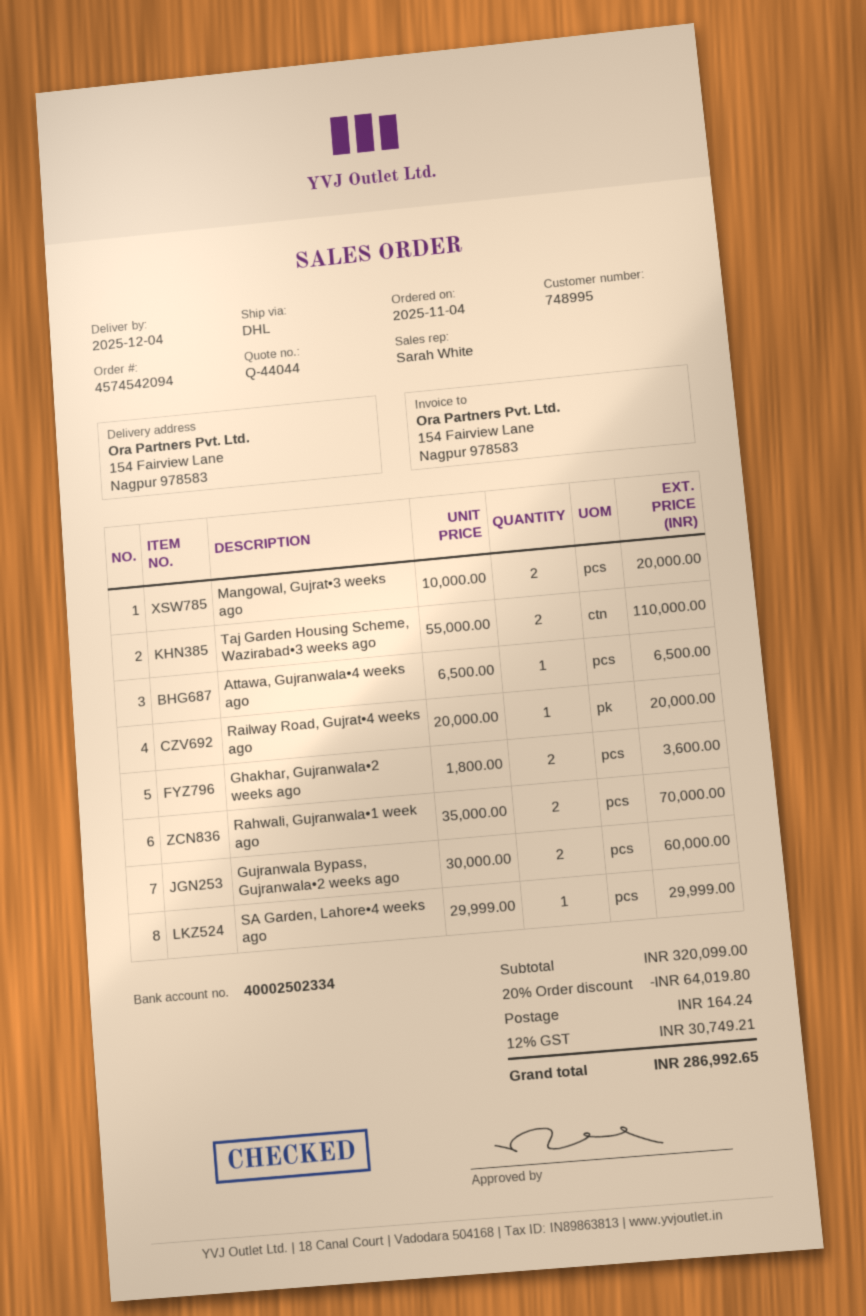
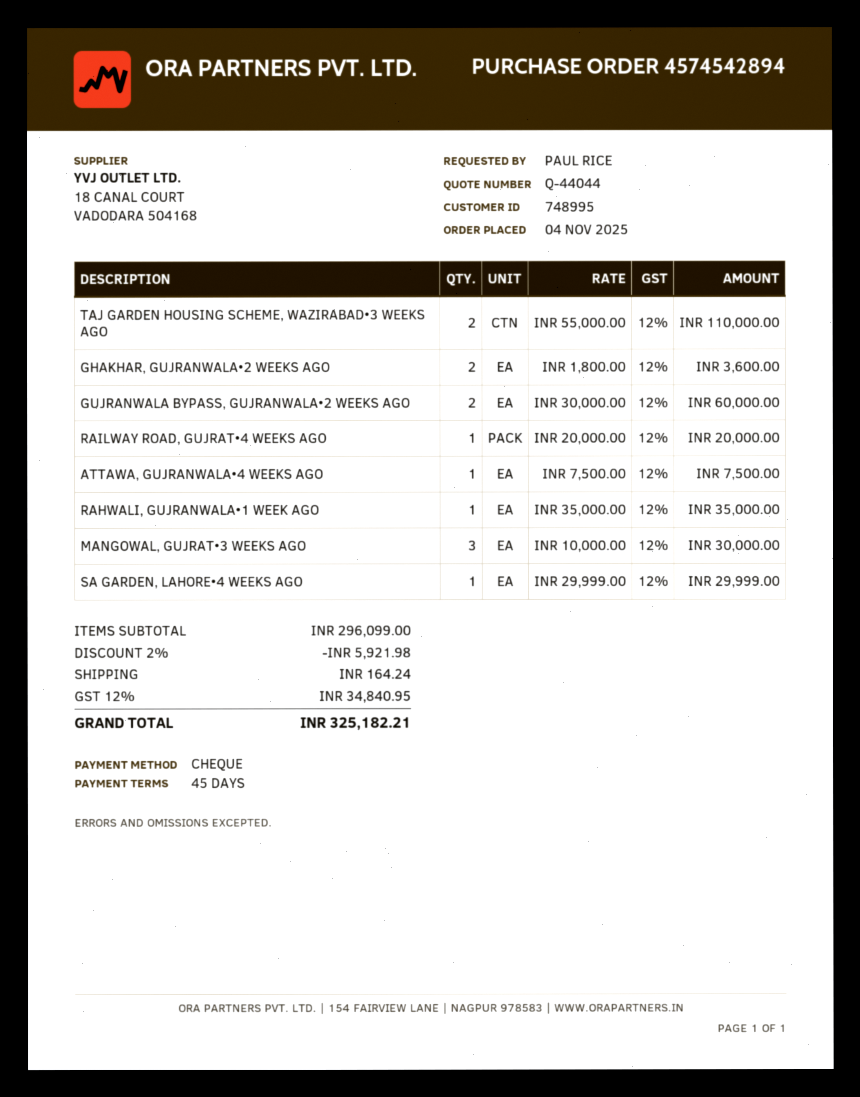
order number: 4574542094 -> 4574542894
Mangowal, Gujrat•3 weeks ago: 2 x 10000.00 = 20000.00 -> 3 x 10000.00 = 30000.00
Attawa, Gujranwala•4 weeks ago: 1 x 6500.00 = 6500.00 -> 1 x 7500.00 = 7500.00
Rahwali, Gujranwala•1 week ago: 2 x 35000.00 = 70000.00 -> 1 x 35000.00 = 35000.00
subtotal: 320099.00 -> 296099.00
discount: 20% = 64019.80 -> 2% = 5921.98
tax: 12% = 30749.21 -> 12% = 34840.95
total: 286992.65 -> 325182.21

